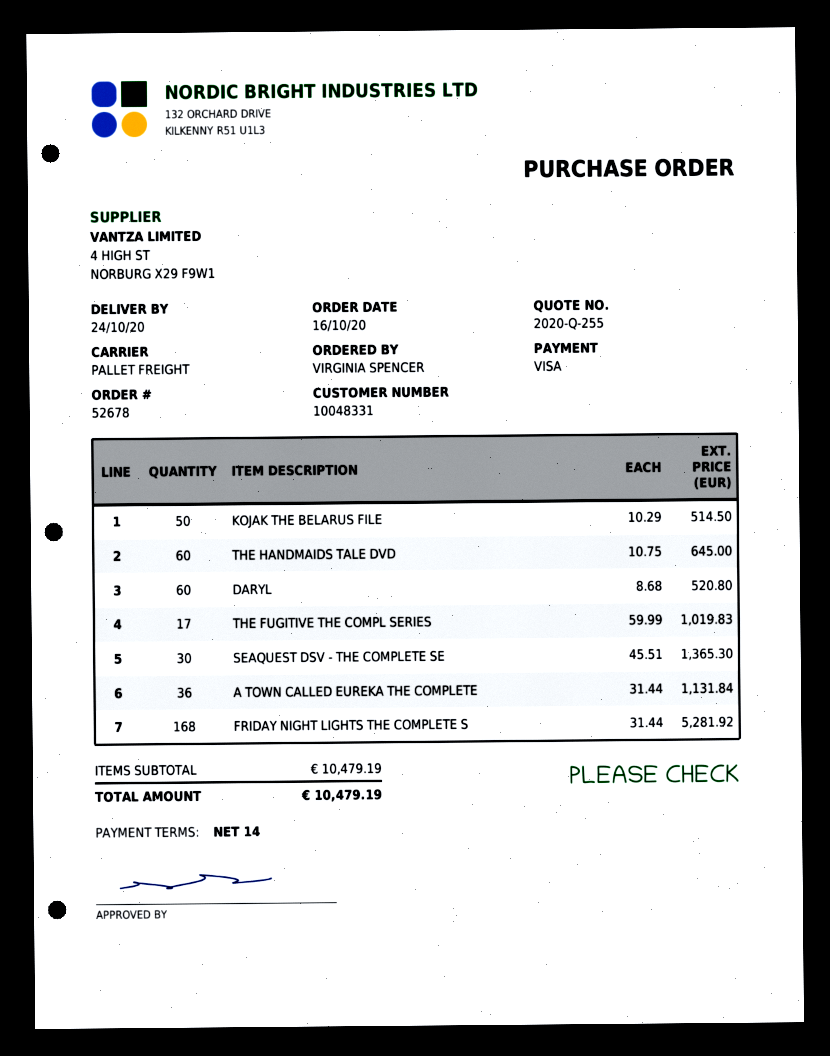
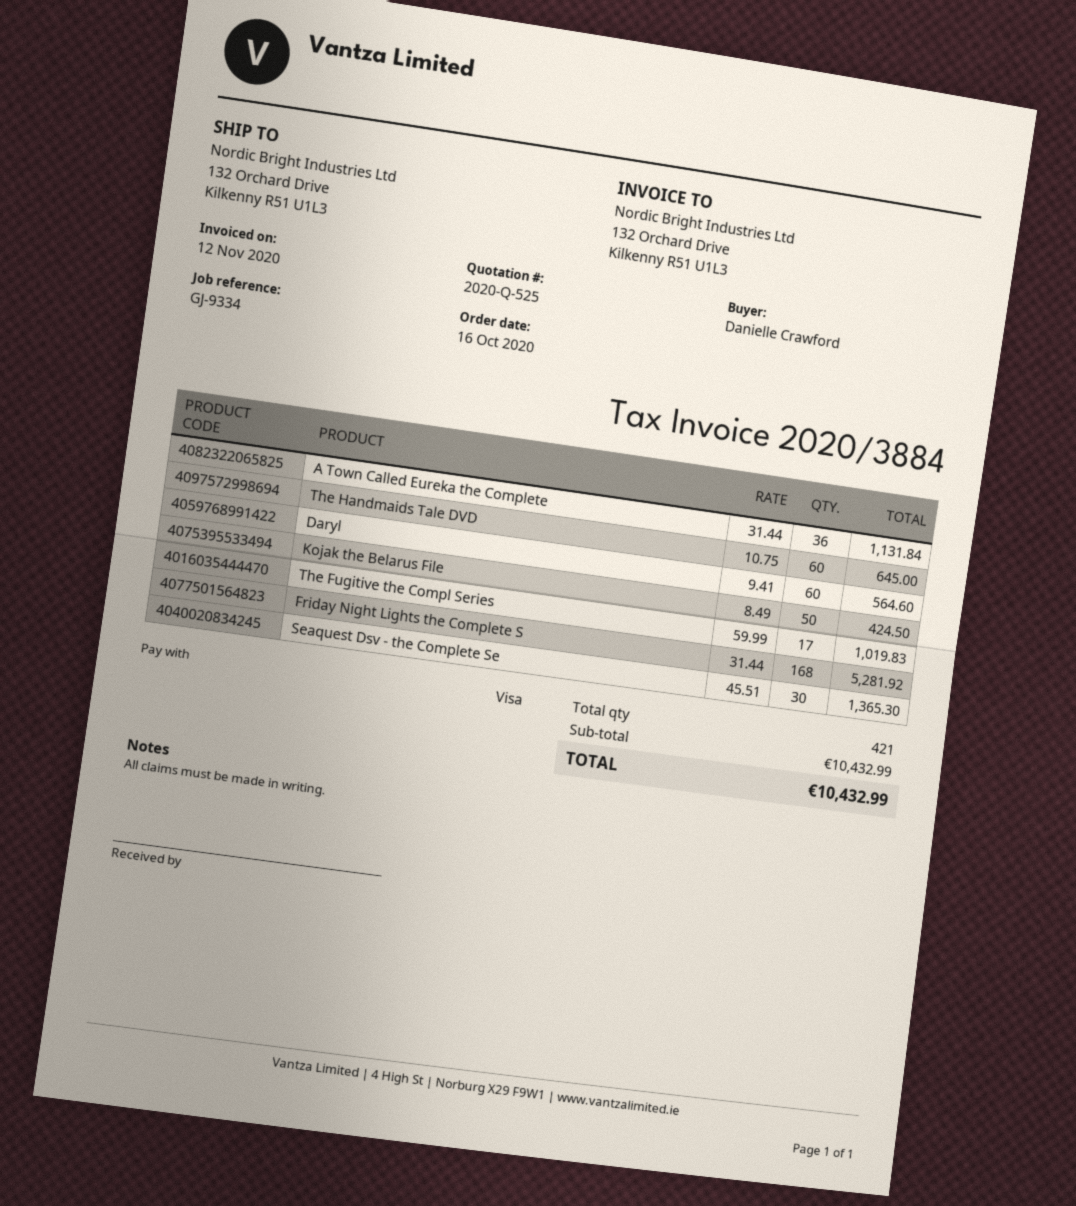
quote number: 2020-Q-255 -> 2020-Q-525
ordered by: VIRGINIA SPENCER -> Danielle Crawford
KOJAK THE BELARUS FILE: 50 x 10.29 = 514.50 -> 50 x 8.49 = 424.50
DARYL: 60 x 8.68 = 520.80 -> 60 x 9.41 = 564.60
subtotal: 10479.19 -> 10432.99
total: 10479.19 -> 10432.99

